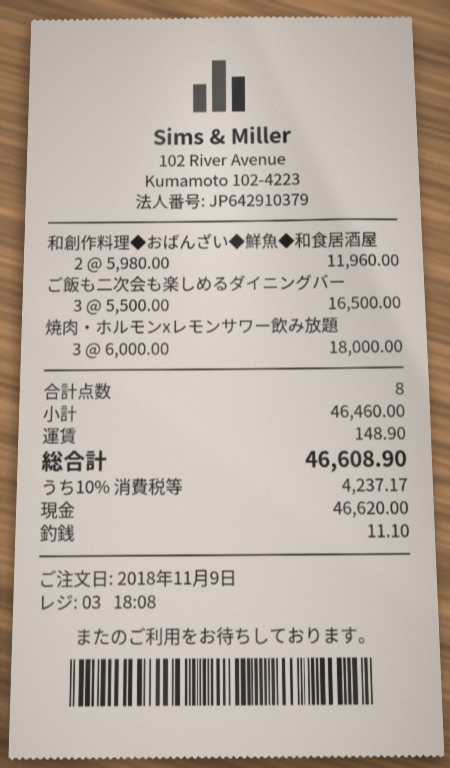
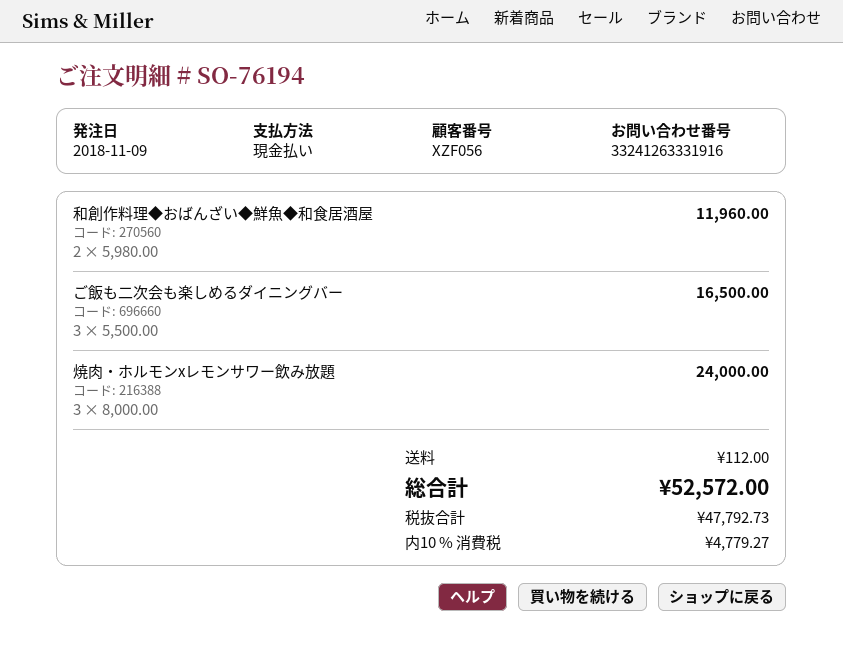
焼肉・ホルモンxレモンサワー飲み放題: 3 x 6000.00 = 18000.00 -> 3 x 8000.00 = 24000.00
shipping: 148.90 -> 112.00
tax: 10% = 4237.17 -> 10% = 4779.27
total: 46608.90 -> 52572.00

